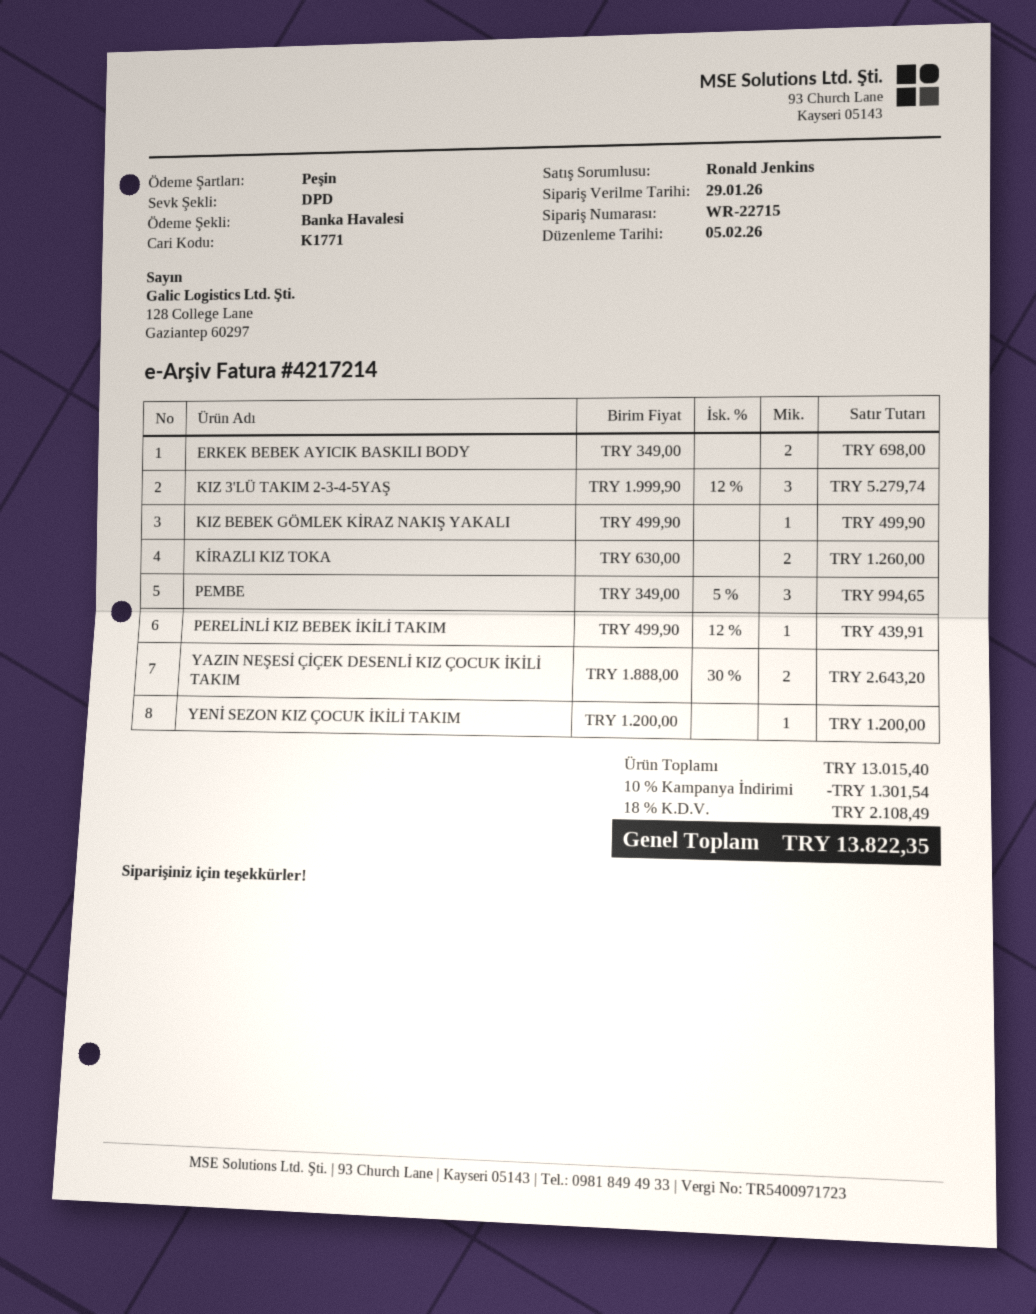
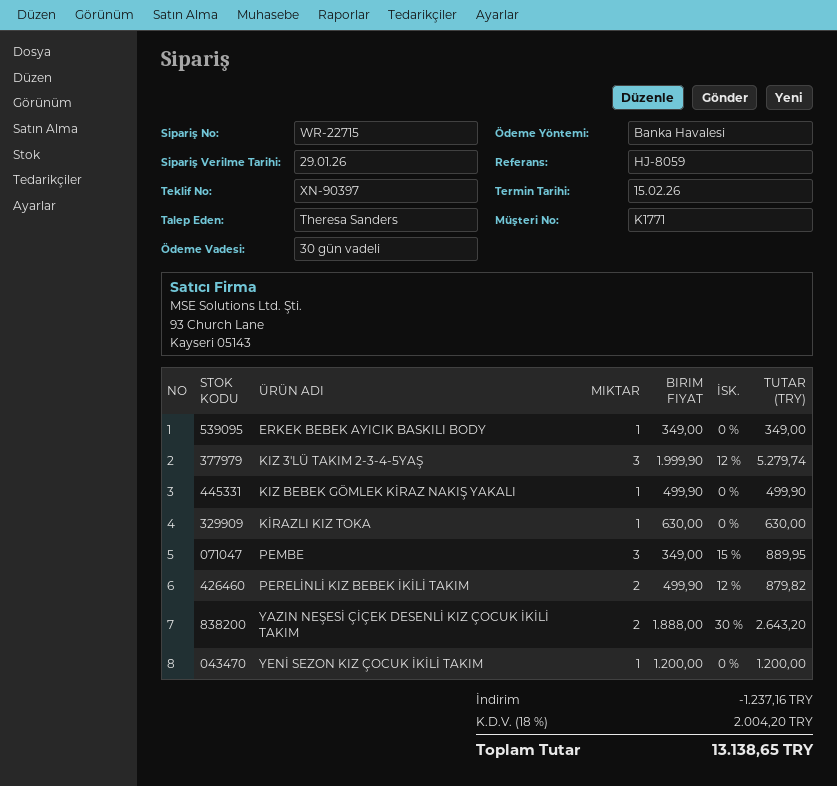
payment terms: on receipt -> 30 days
ERKEK BEBEK AYICIK BASKILI BODY: 2 x 349.00 = 698.00 -> 1 x 349.00 = 349.00
KİRAZLI KIZ TOKA: 2 x 630.00 = 1260.00 -> 1 x 630.00 = 630.00
PEMBE: 3 x 349.00 - 5% = 994.65 -> 3 x 349.00 - 15% = 889.95
PERELİNLİ KIZ BEBEK İKİLİ TAKIM: 1 x 499.90 - 12% = 439.91 -> 2 x 499.90 - 12% = 879.82
discount: 1301.54 -> 1237.16
tax: 18% = 2108.49 -> 18% = 2004.20
total: 13822.35 -> 13138.65

